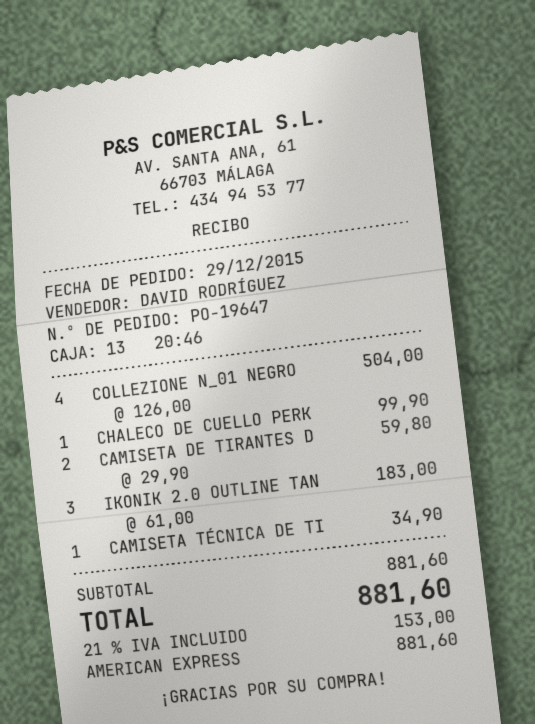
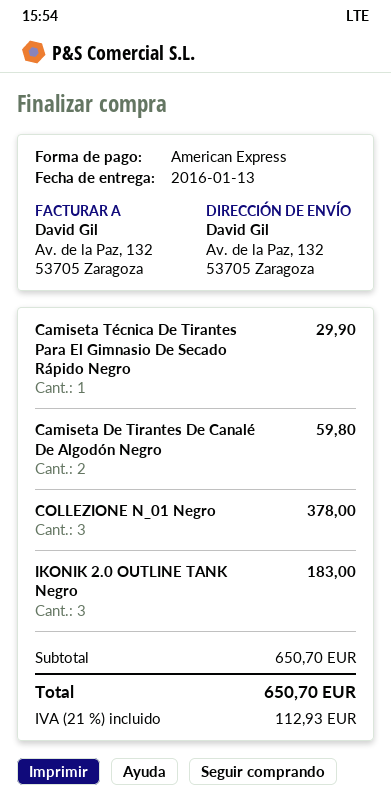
COLLEZIONE N_01 NEGRO: 4 for 504.00 -> 3 for 378.00
CHALECO DE CUELLO PERK: 1 for 99.90 -> none
CAMISETA TÉCNICA DE TI: 1 for 34.90 -> 1 for 29.90
subtotal: 881.60 -> 650.70
tax: 21% = 153.00 -> 21% = 112.93
total: 881.60 -> 650.70

